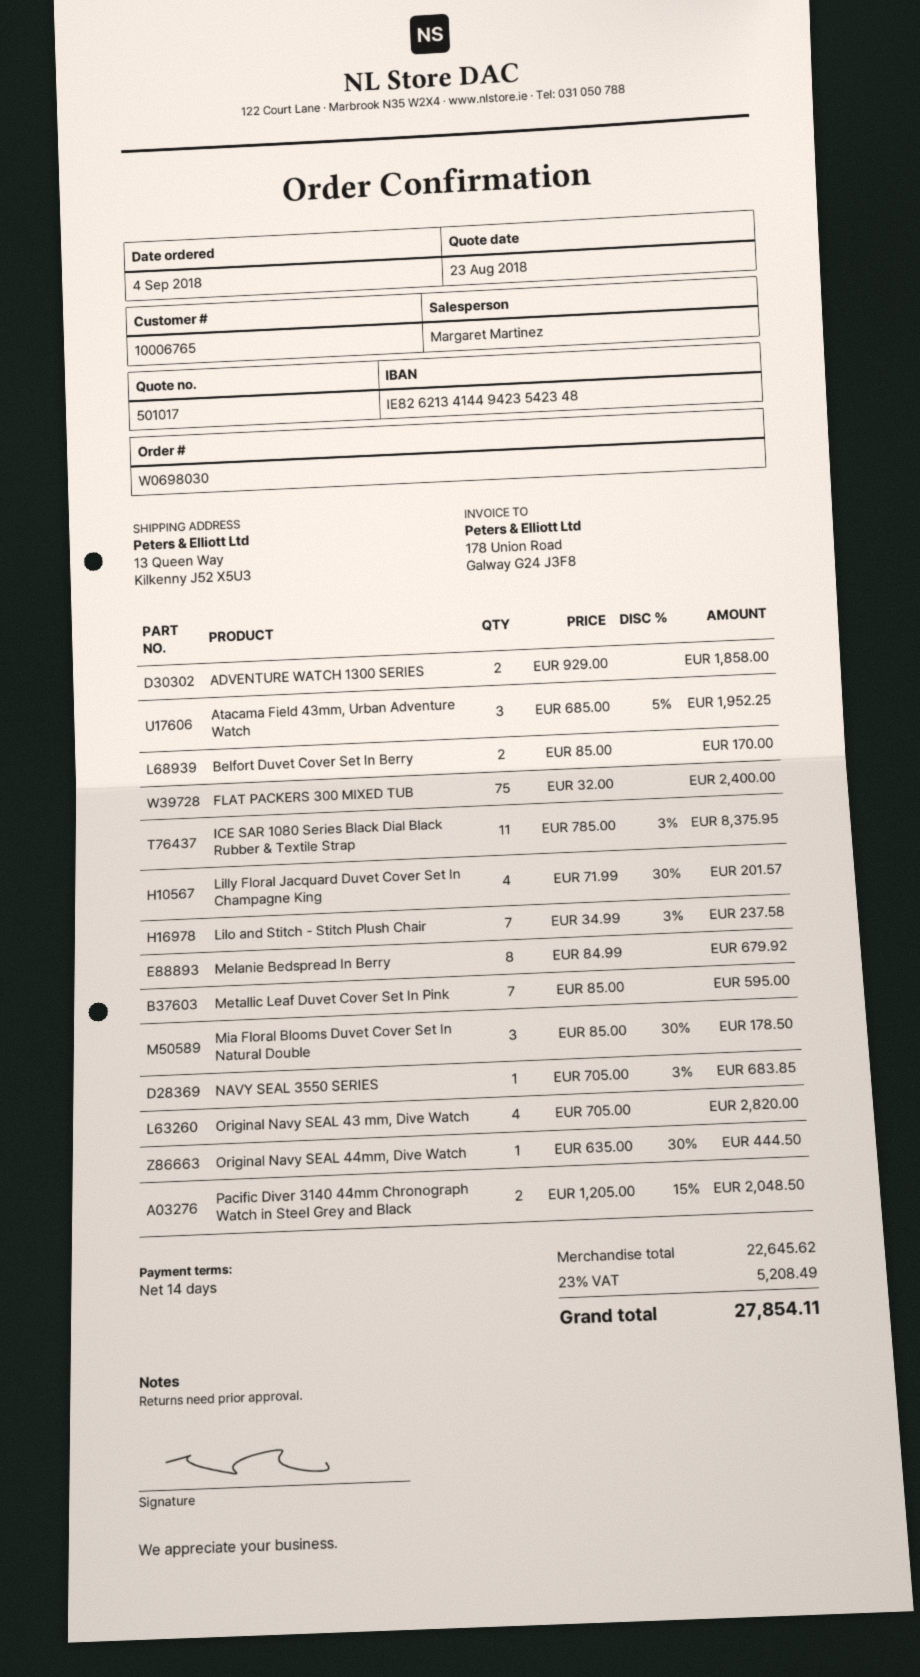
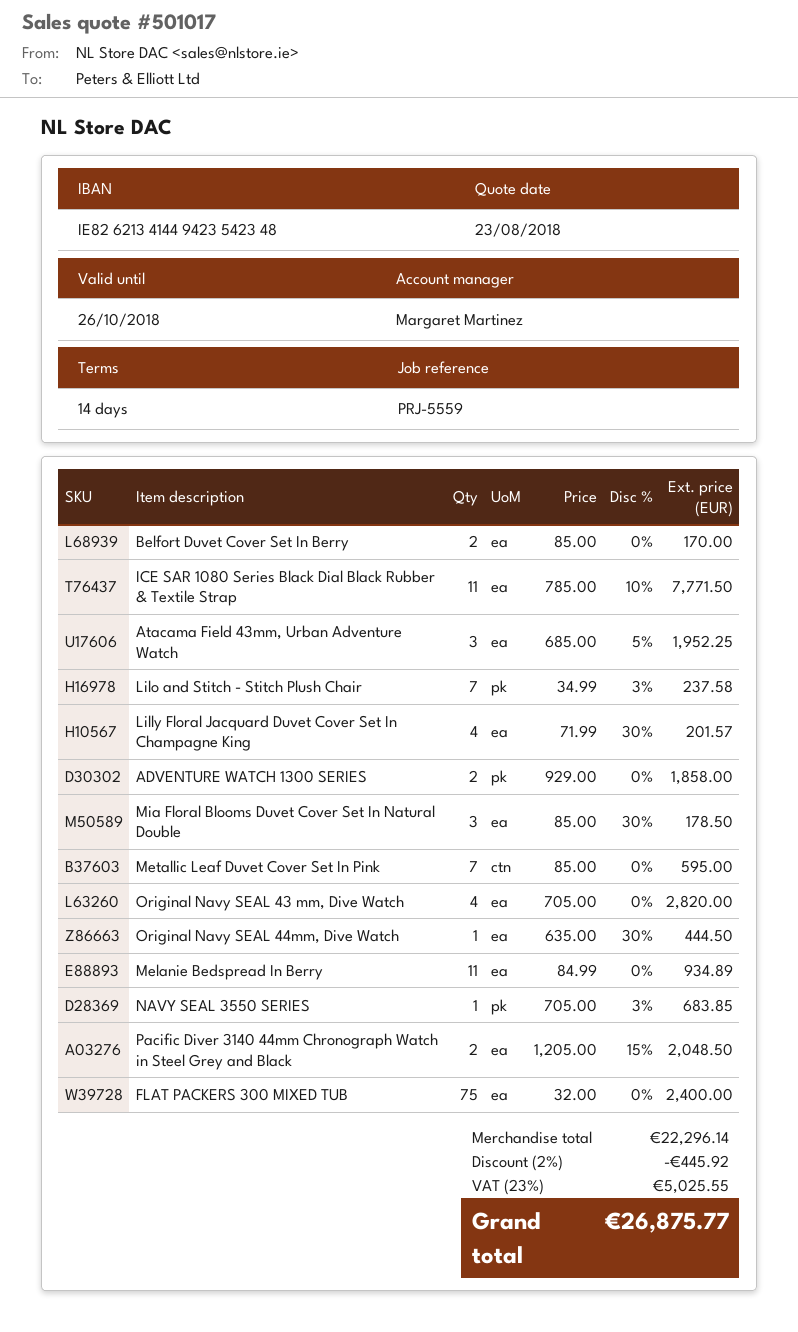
ICE SAR 1080 Series Black Dial Black Rubber & Textile Strap: 11 x 785.00 - 3% = 8375.95 -> 11 x 785.00 - 10% = 7771.50
Melanie Bedspread In Berry: 8 x 84.99 = 679.92 -> 11 x 84.99 = 934.89
subtotal: 22645.62 -> 22296.14
discount: none -> 2% = 445.92
tax: 23% = 5208.49 -> 23% = 5025.55
total: 27854.11 -> 26875.77

